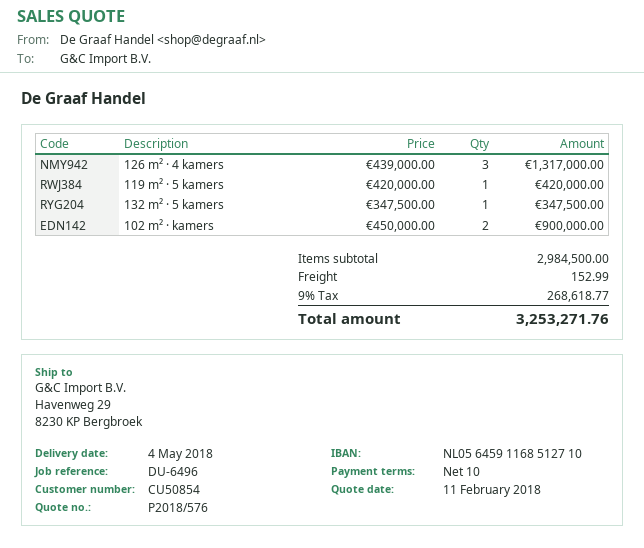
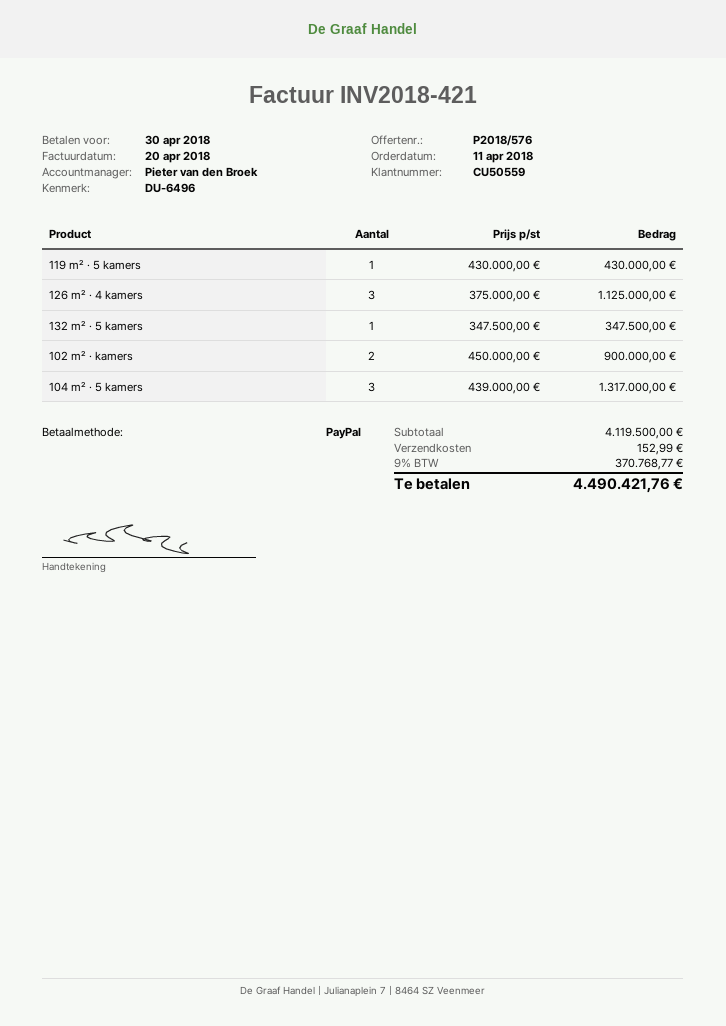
customer number: CU50854 -> CU50559
126 m² · 4 kamers: 3 x 439000.00 = 1317000.00 -> 3 x 375000.00 = 1125000.00
119 m² · 5 kamers: 1 x 420000.00 = 420000.00 -> 1 x 430000.00 = 430000.00
104 m² · 5 kamers: none -> 3 x 439000.00 = 1317000.00
subtotal: 2984500.00 -> 4119500.00
tax: 9% = 268618.77 -> 9% = 370768.77
total: 3253271.76 -> 4490421.76

